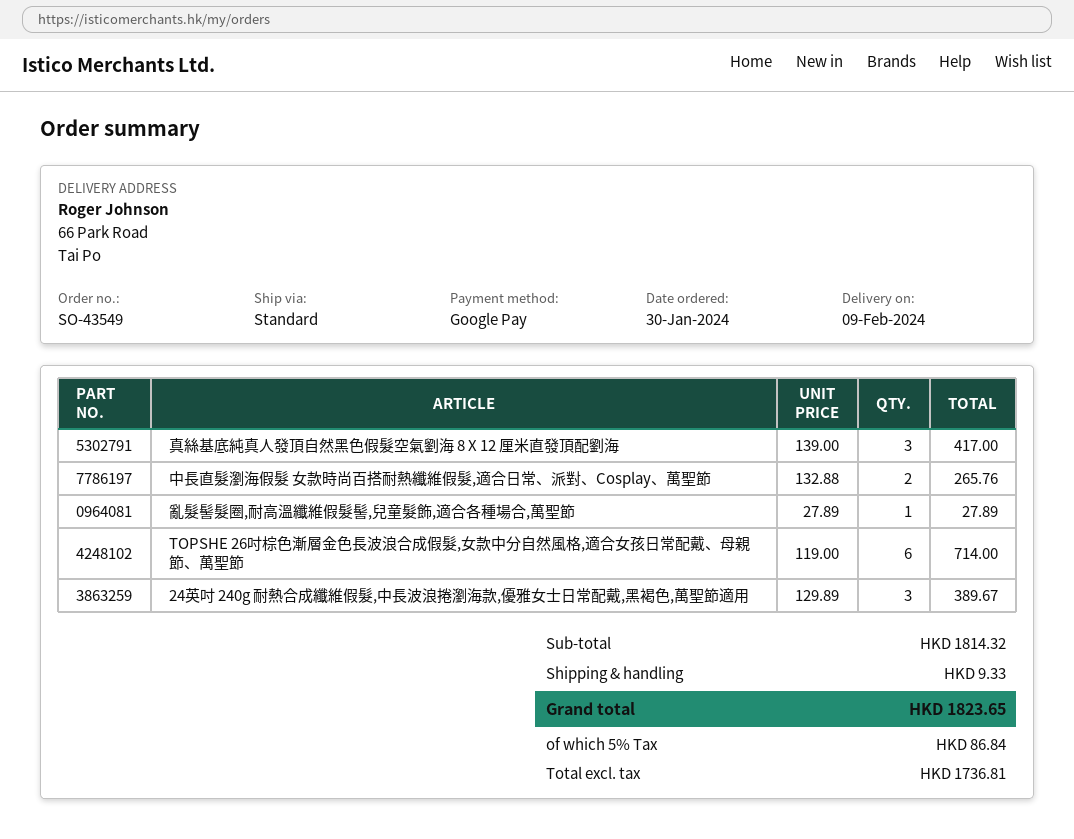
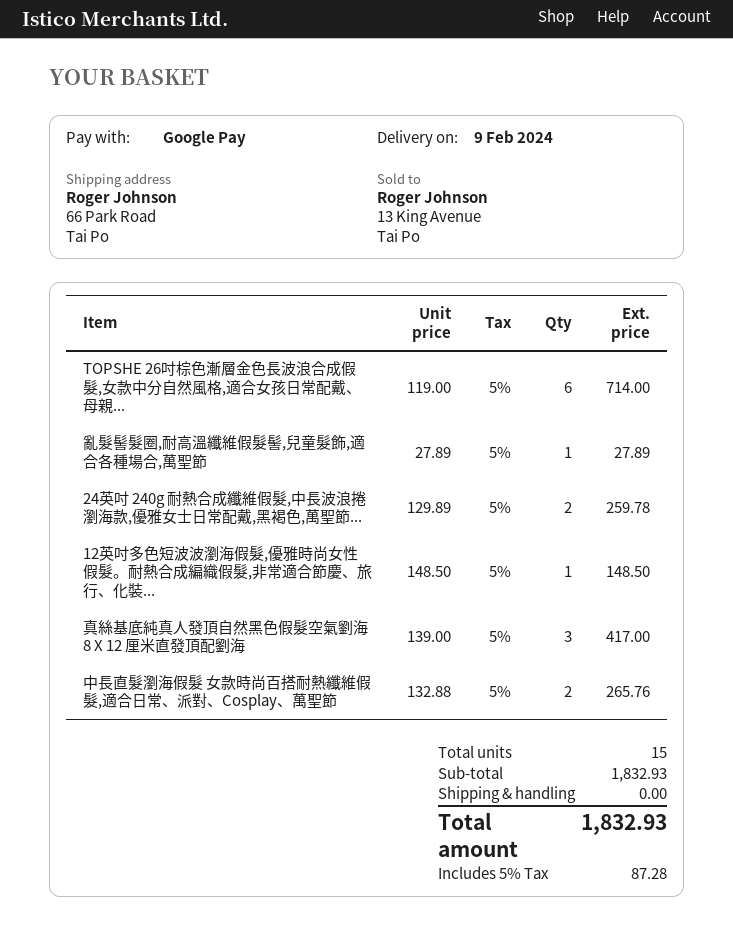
24英吋 240g 耐熱合成纖維假髮,中長波浪捲瀏海款,優雅女士日常配戴,黑褐色,萬聖節適用: 3 x 129.89 = 389.67 -> 2 x 129.89 = 259.78
12英吋多色短波波瀏海假髮,優雅時尚女性假髮。耐熱合成編織假髮,非常適合節慶、旅行、化裝...: none -> 1 x 148.50 = 148.50
subtotal: 1814.32 -> 1832.93
shipping: 9.33 -> 0.00
tax: 5% = 86.84 -> 5% = 87.28
total: 1823.65 -> 1832.93

